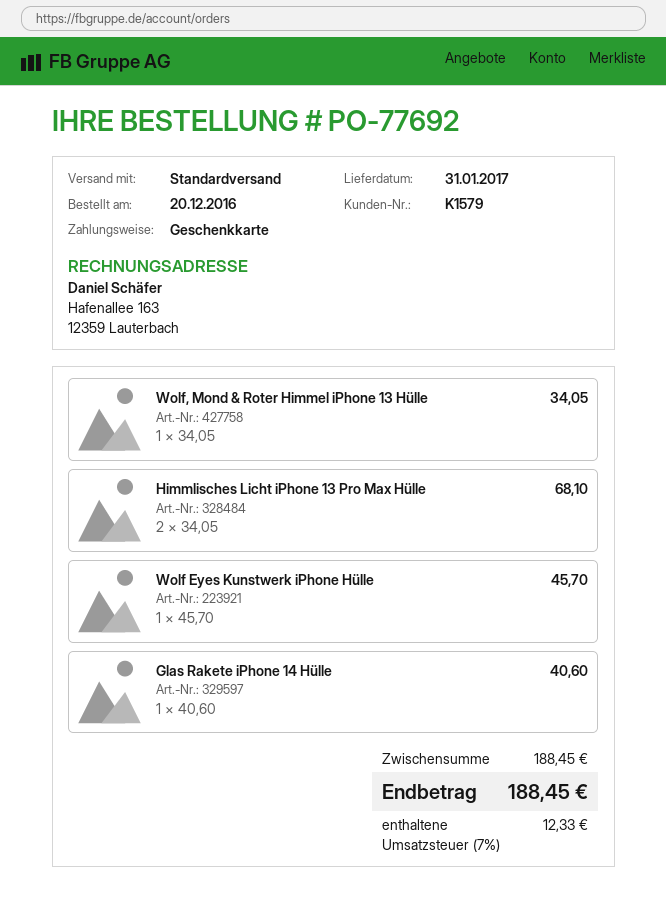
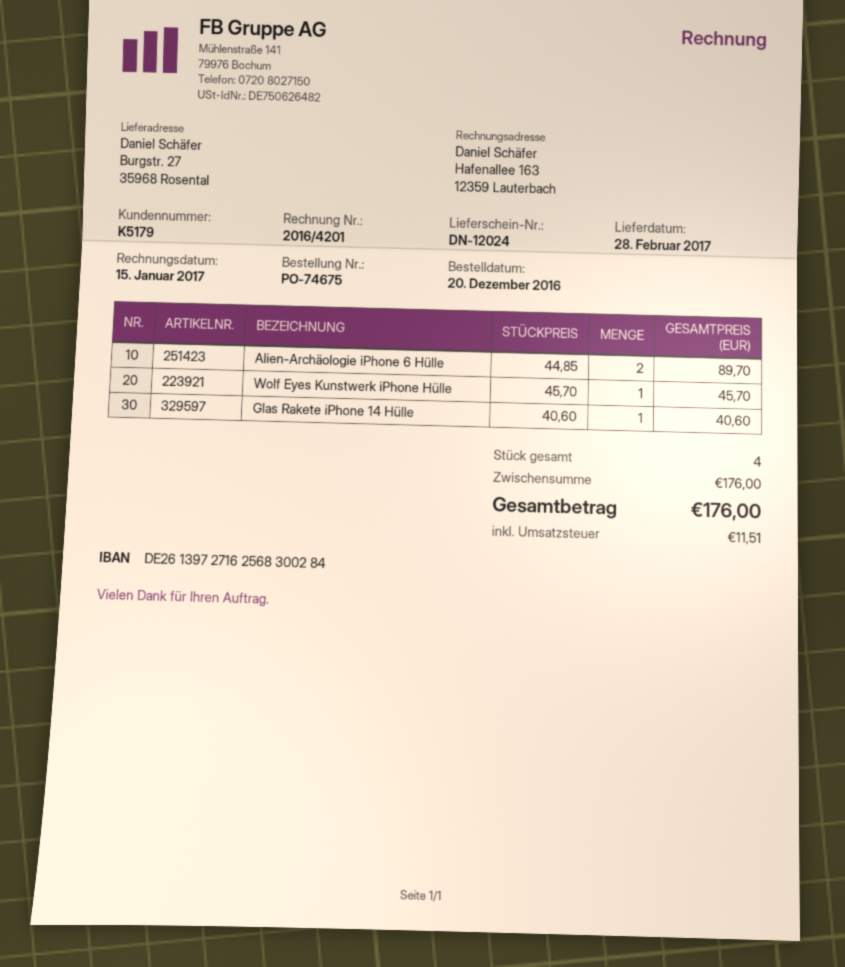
order number: PO-77692 -> PO-74675
delivery date: 2017-01-31 -> 2017-02-28
customer number: K1579 -> K5179
Wolf, Mond & Roter Himmel iPhone 13 Hülle: 1 x 34.05 = 34.05 -> none
Himmlisches Licht iPhone 13 Pro Max Hülle: 2 x 34.05 = 68.10 -> none
Alien-Archäologie iPhone 6 Hülle: none -> 2 x 44.85 = 89.70
subtotal: 188.45 -> 176.00
tax: 12.33 -> 11.51
total: 188.45 -> 176.00

